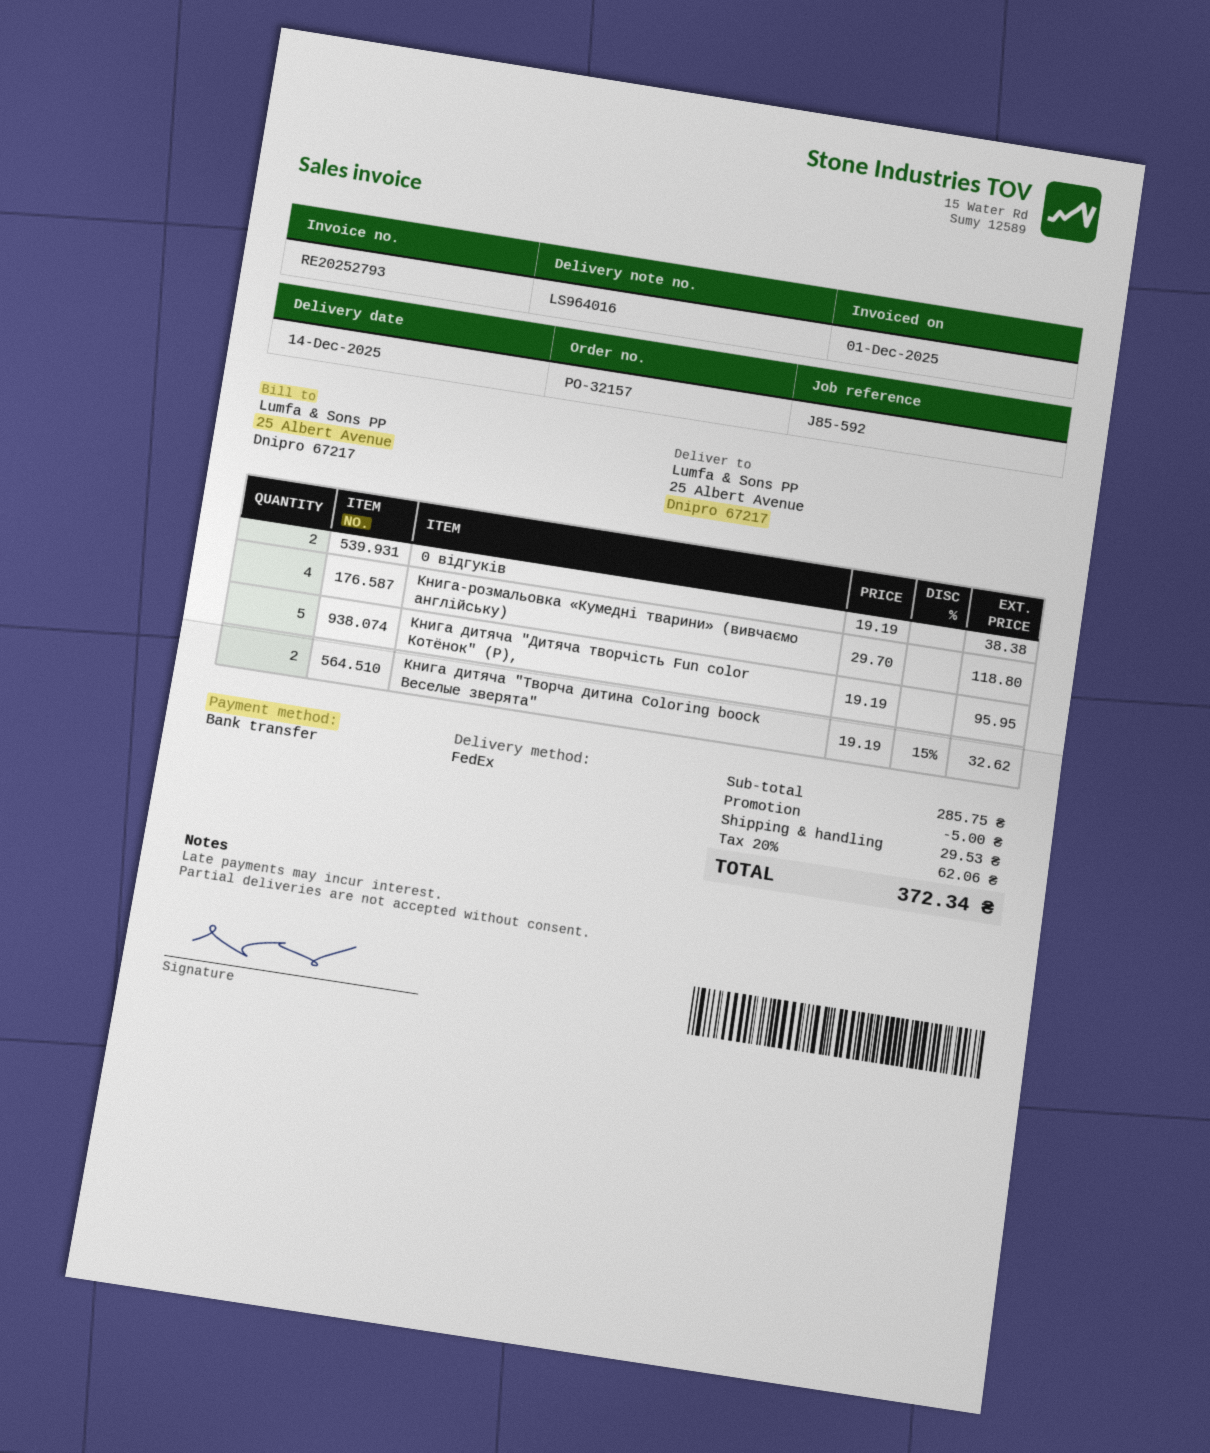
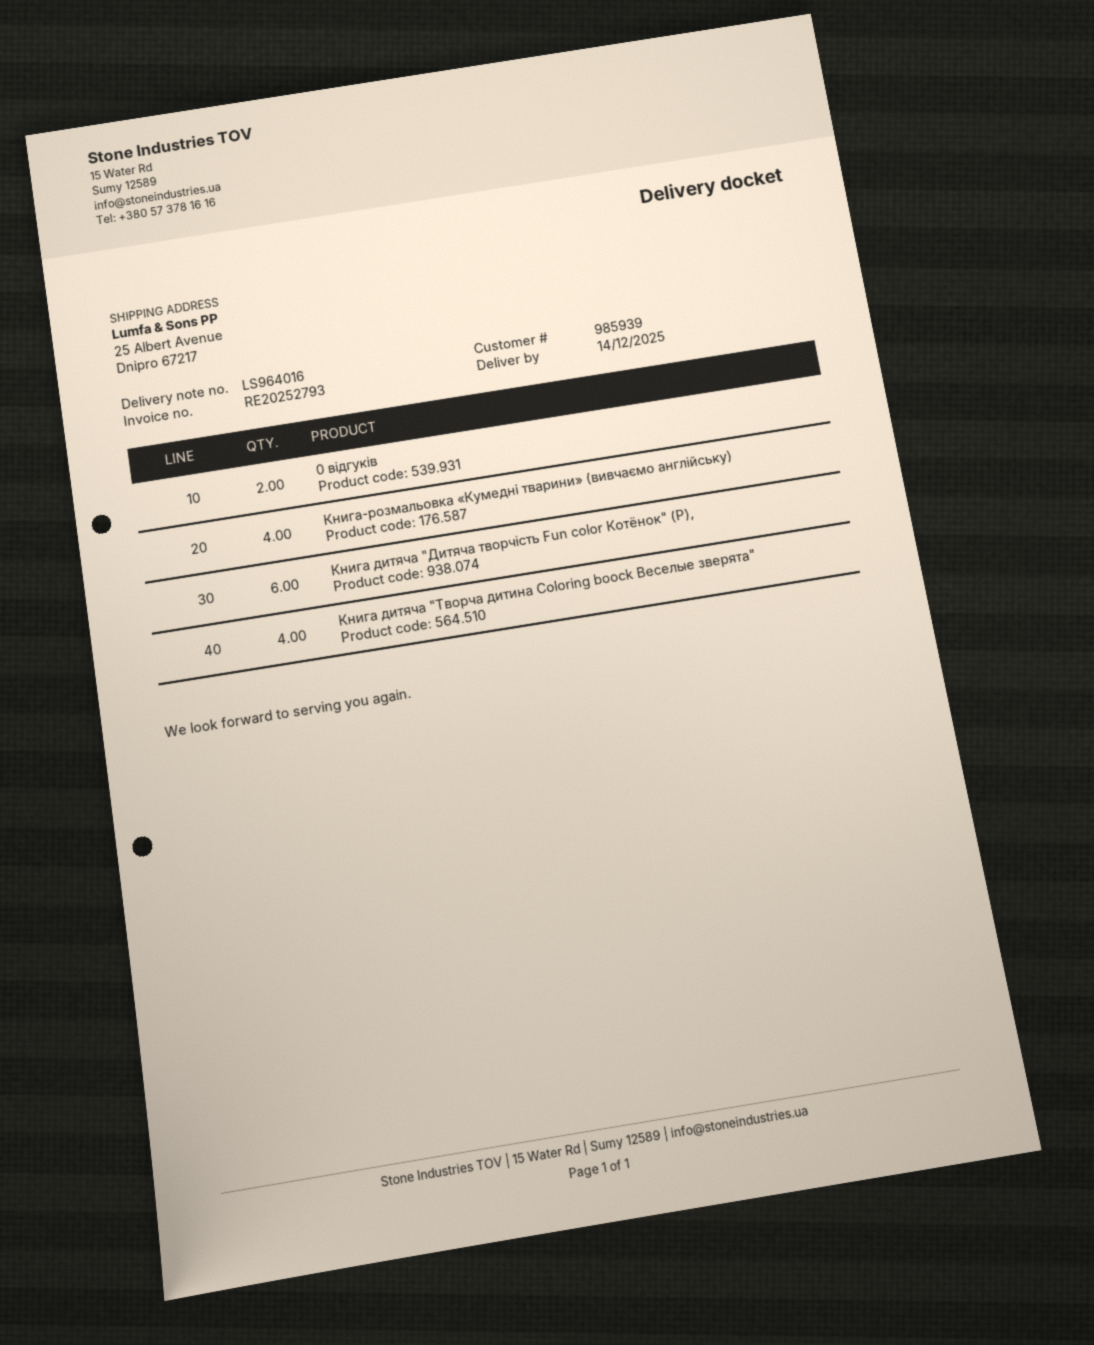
Книга дитяча "Дитяча творчість Fun color Котёнок" (Р),: 5 -> 6
Книга дитяча "Творча дитина Coloring boock Веселые зверята": 2 -> 4

